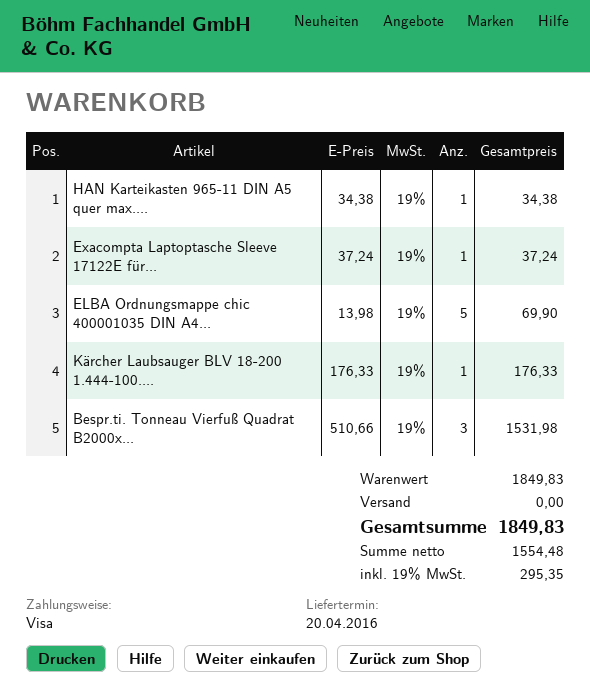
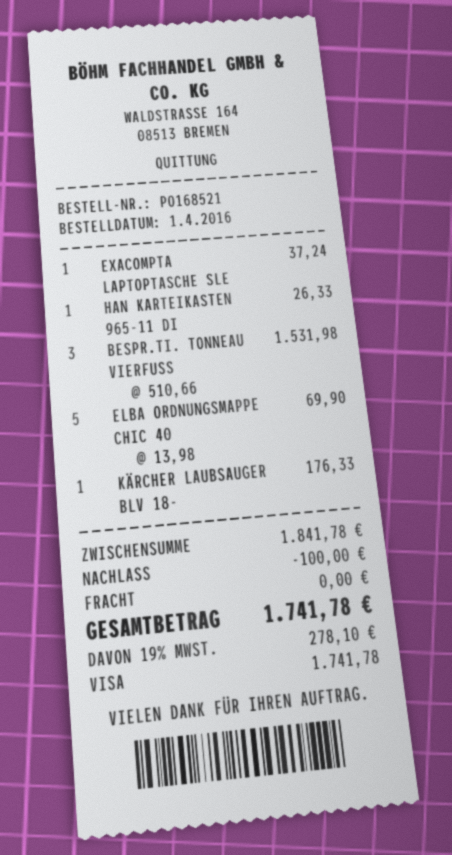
HAN Karteikasten 965-11 DIN A5 quer max....: 1 x 34.38 = 34.38 -> 1 x 26.33 = 26.33
subtotal: 1849.83 -> 1841.78
discount: none -> 100.00
tax: 19% = 295.35 -> 19% = 278.10
total: 1849.83 -> 1741.78

